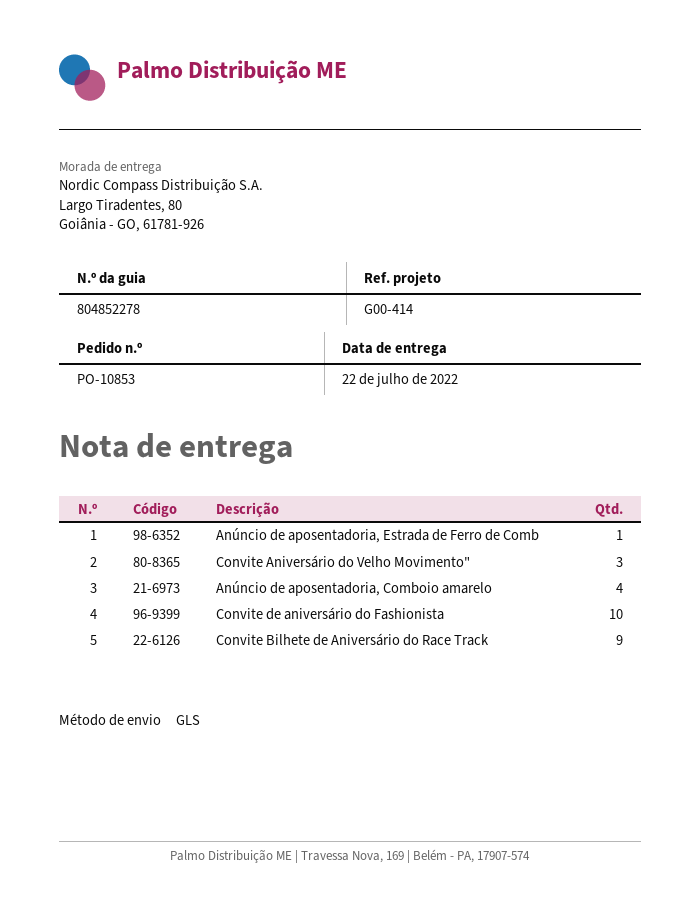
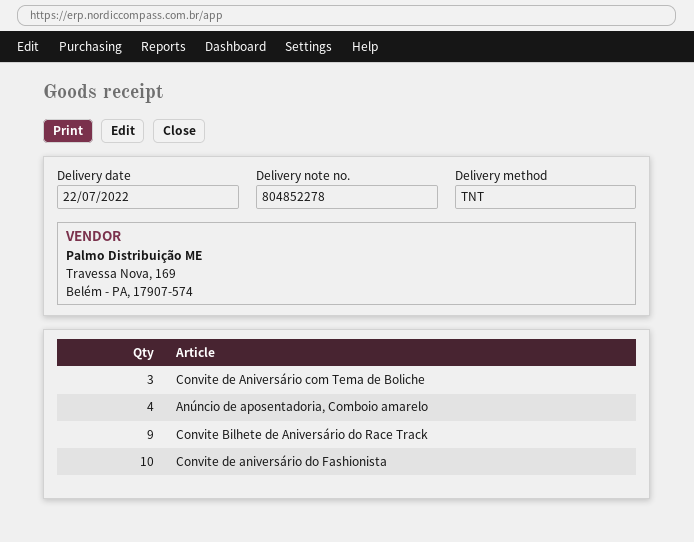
shipping method: GLS -> TNT
Anúncio de aposentadoria, Estrada de Ferro de Comb: 1 -> none
Convite Aniversário do Velho Movimento": 3 -> none
Convite de Aniversário com Tema de Boliche: none -> 3

